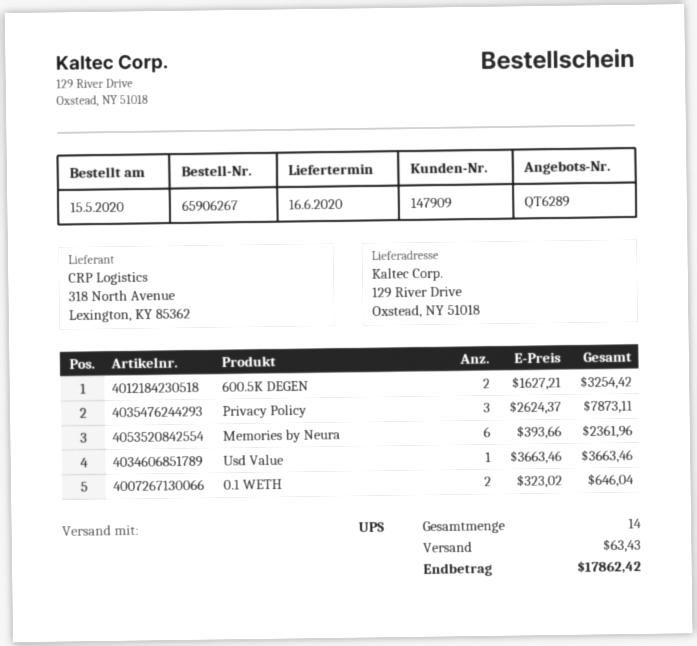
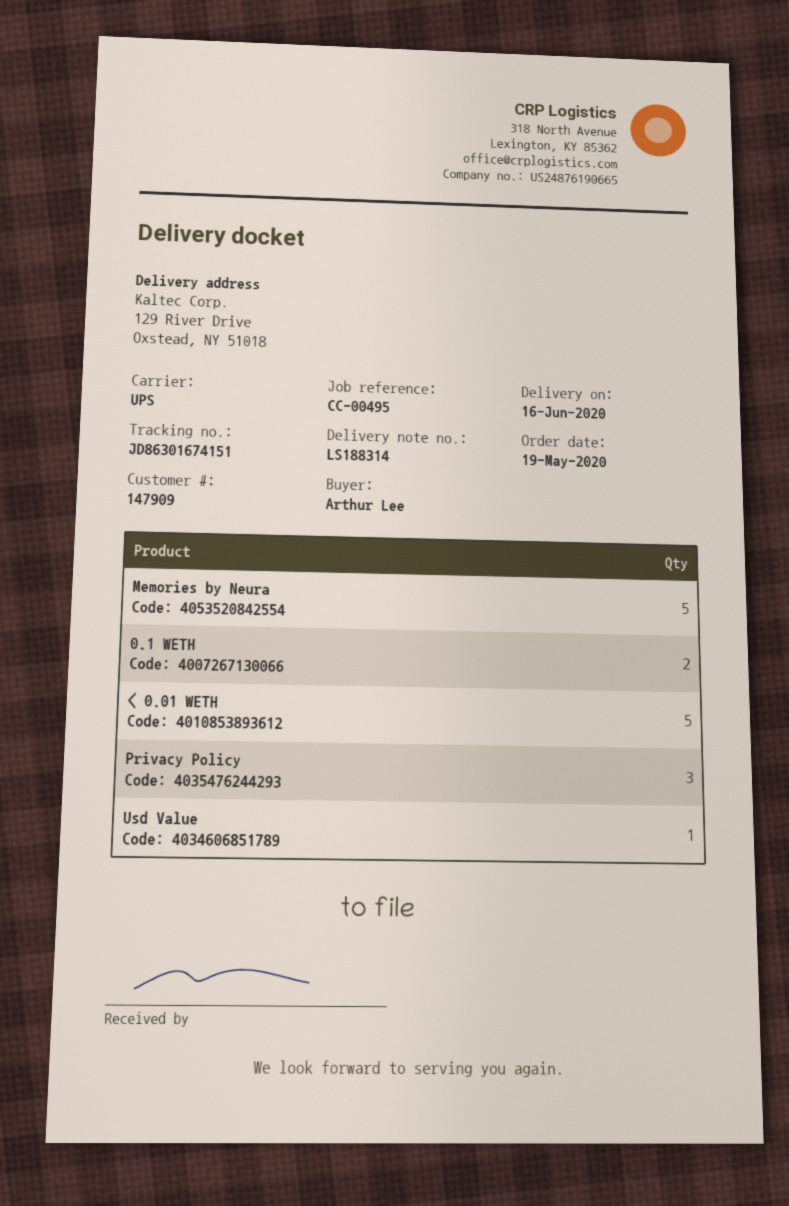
order date: 2020-05-15 -> 2020-05-19
600.5K DEGEN: 2 -> none
Memories by Neura: 6 -> 5
< 0.01 WETH: none -> 5

